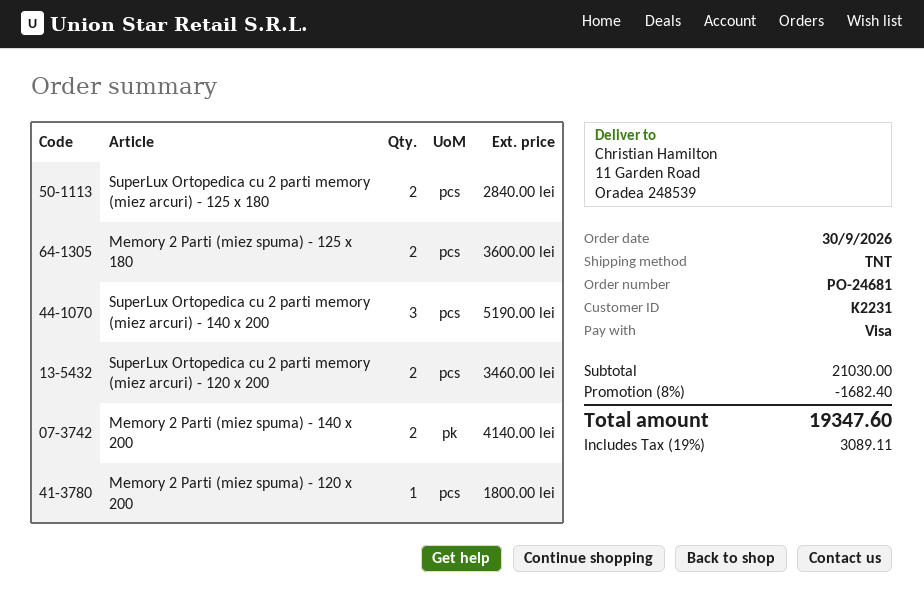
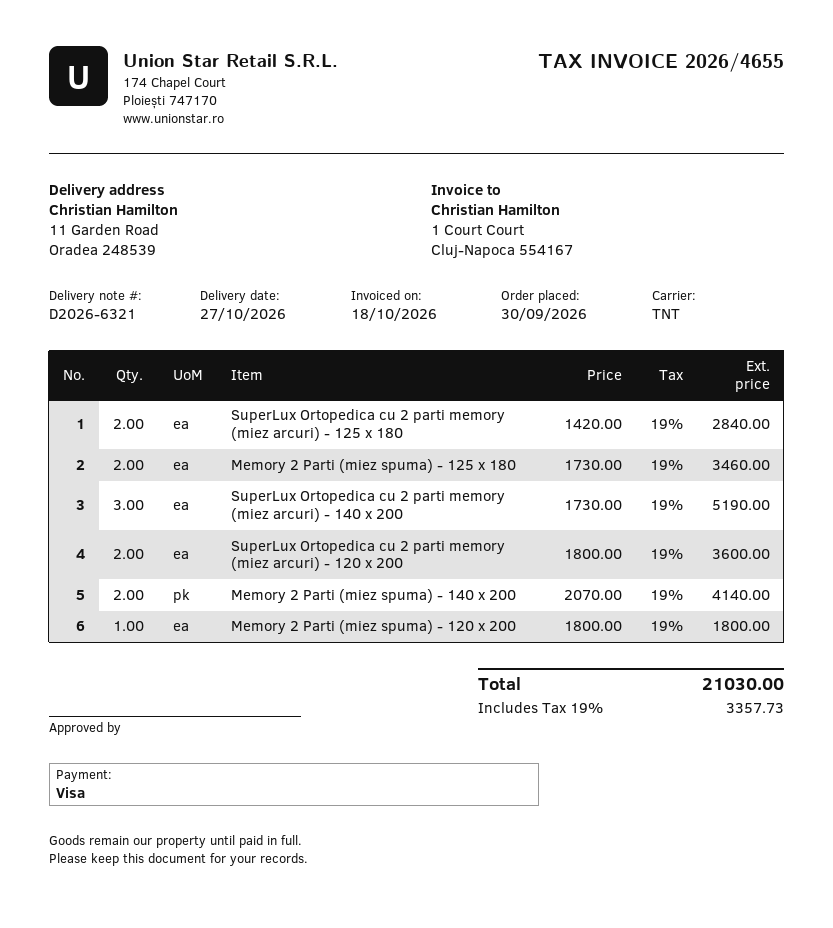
Memory 2 Parti (miez spuma) - 125 x 180: 2 for 3600.00 -> 2 for 3460.00
SuperLux Ortopedica cu 2 parti memory (miez arcuri) - 120 x 200: 2 for 3460.00 -> 2 for 3600.00
discount: 8% = 1682.40 -> none
tax: 19% = 3089.11 -> 19% = 3357.73
total: 19347.60 -> 21030.00

